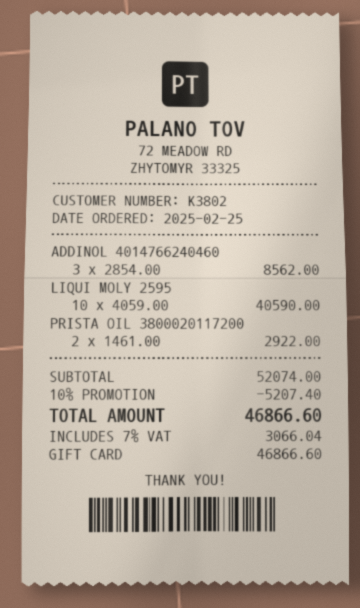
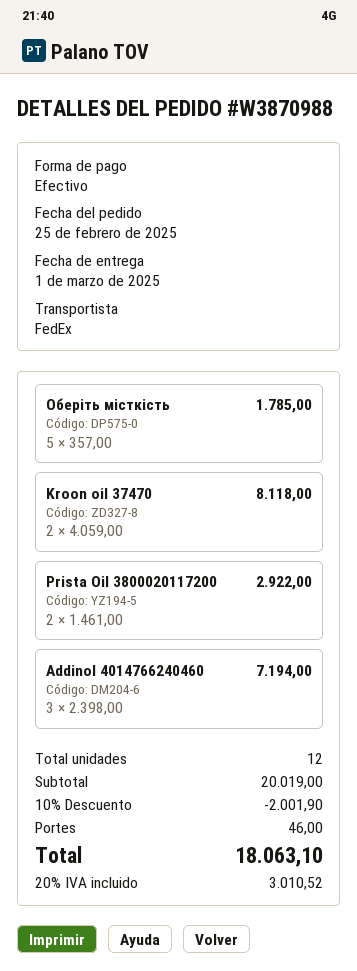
payment method: gift card -> cash
ADDINOL 4014766240460: 3 x 2854.00 = 8562.00 -> 3 x 2398.00 = 7194.00
LIQUI MOLY 2595: 10 x 4059.00 = 40590.00 -> none
Оберіть місткість: none -> 5 x 357.00 = 1785.00
Kroon oil 37470: none -> 2 x 4059.00 = 8118.00
subtotal: 52074.00 -> 20019.00
discount: 10% = 5207.40 -> 10% = 2001.90
shipping: none -> 46.00
tax: 7% = 3066.04 -> 20% = 3010.52
total: 46866.60 -> 18063.10

